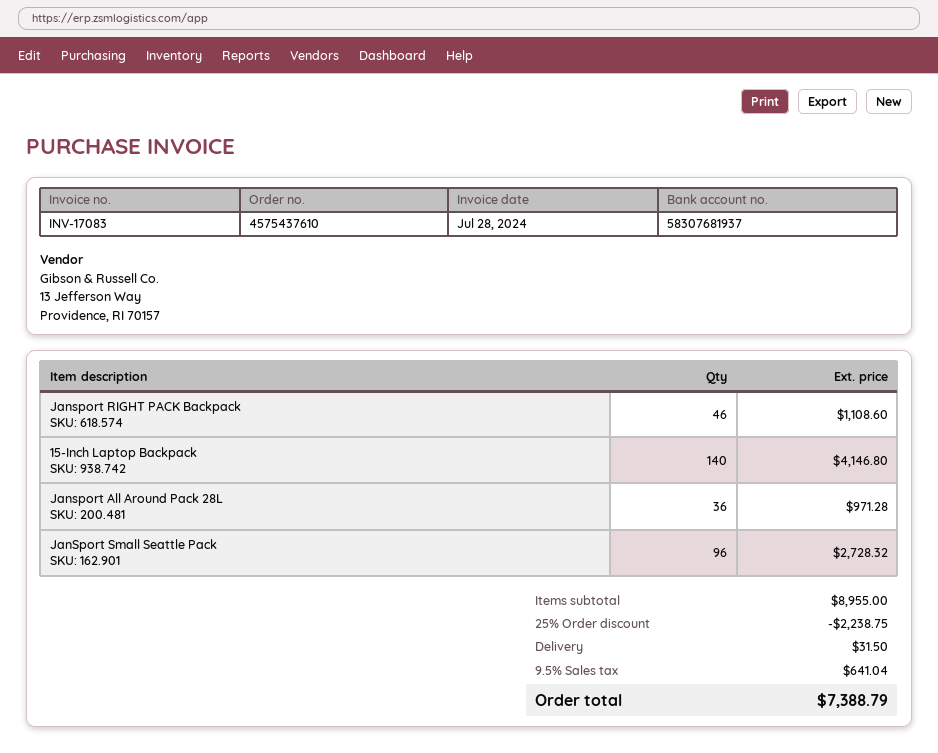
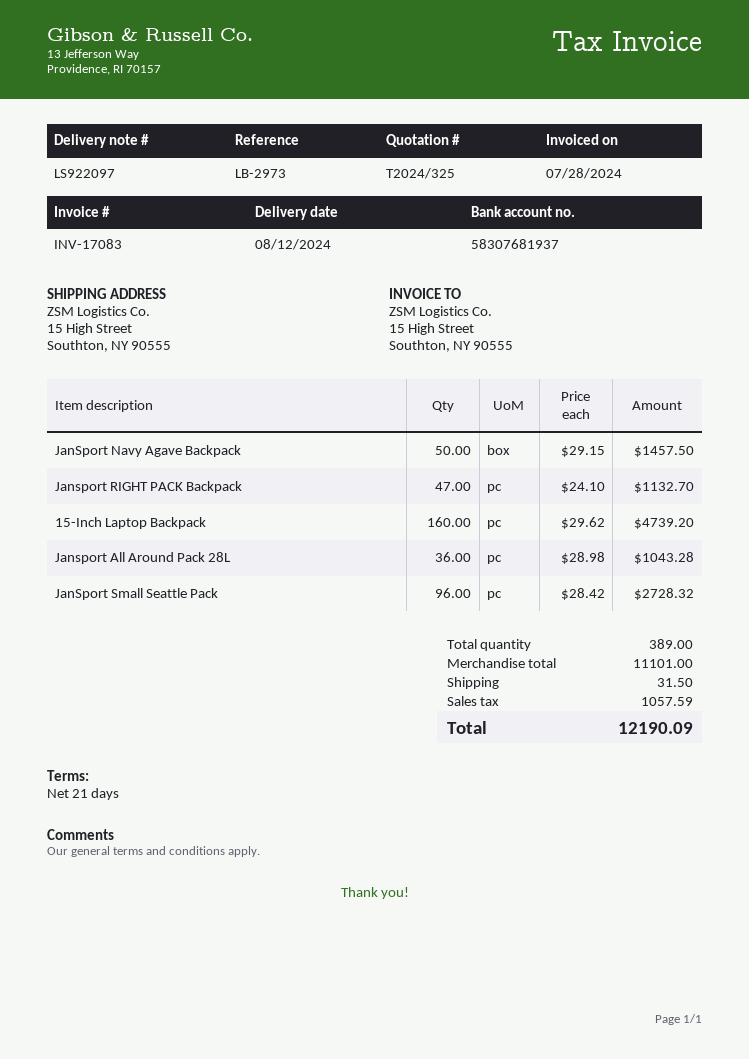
Jansport RIGHT PACK Backpack: 46 for 1108.60 -> 47 for 1132.70
15-Inch Laptop Backpack: 140 for 4146.80 -> 160 for 4739.20
Jansport All Around Pack 28L: 36 for 971.28 -> 36 for 1043.28
JanSport Navy Agave Backpack: none -> 50 for 1457.50
subtotal: 8955.00 -> 11101.00
discount: 25% = 2238.75 -> none
tax: 641.04 -> 1057.59
total: 7388.79 -> 12190.09

